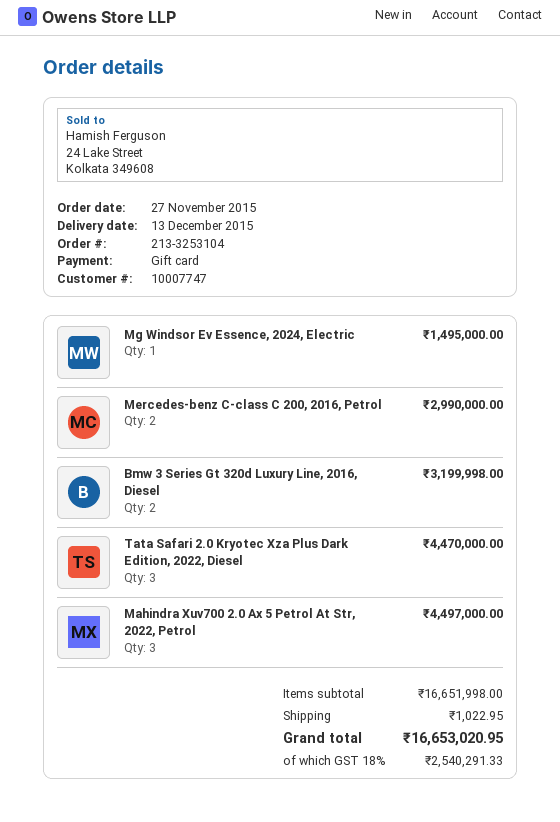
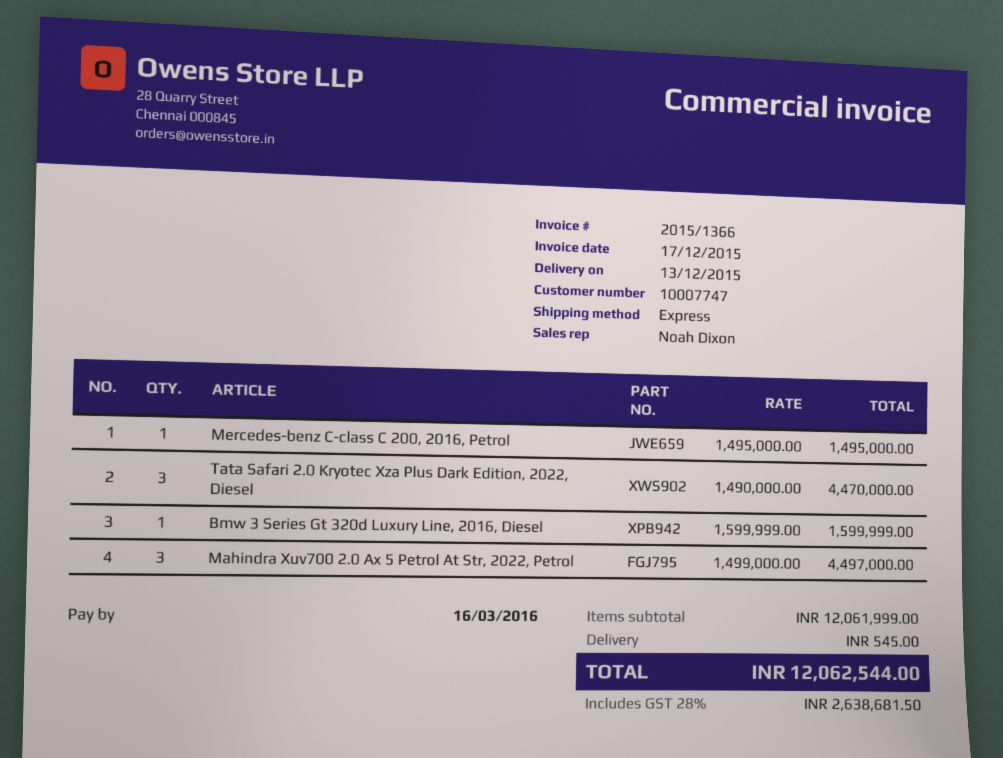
Mg Windsor Ev Essence, 2024, Electric: 1 for 1495000.00 -> none
Mercedes-benz C-class C 200, 2016, Petrol: 2 for 2990000.00 -> 1 for 1495000.00
Bmw 3 Series Gt 320d Luxury Line, 2016, Diesel: 2 for 3199998.00 -> 1 for 1599999.00
subtotal: 16651998.00 -> 12061999.00
shipping: 1022.95 -> 545.00
tax: 18% = 2540291.33 -> 28% = 2638681.50
total: 16653020.95 -> 12062544.00

